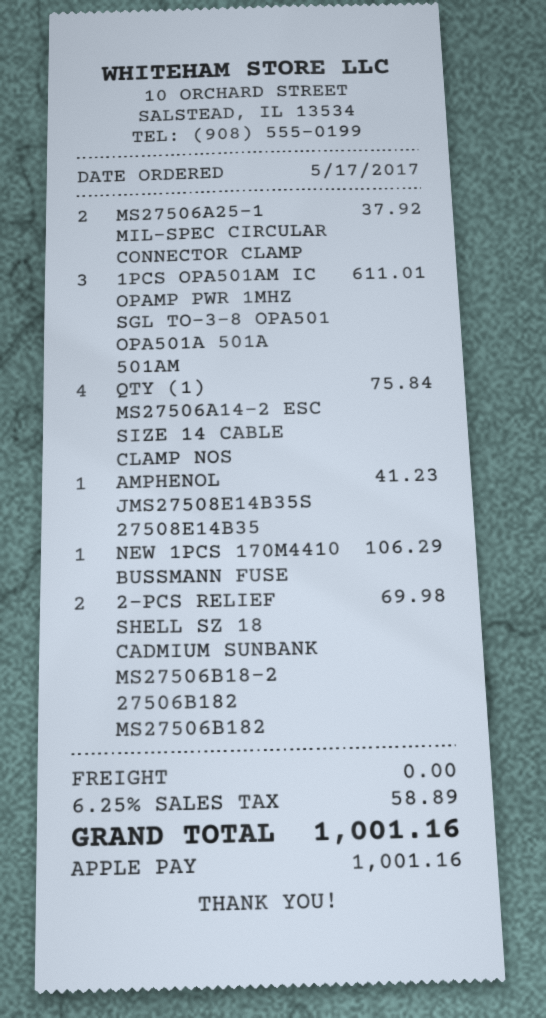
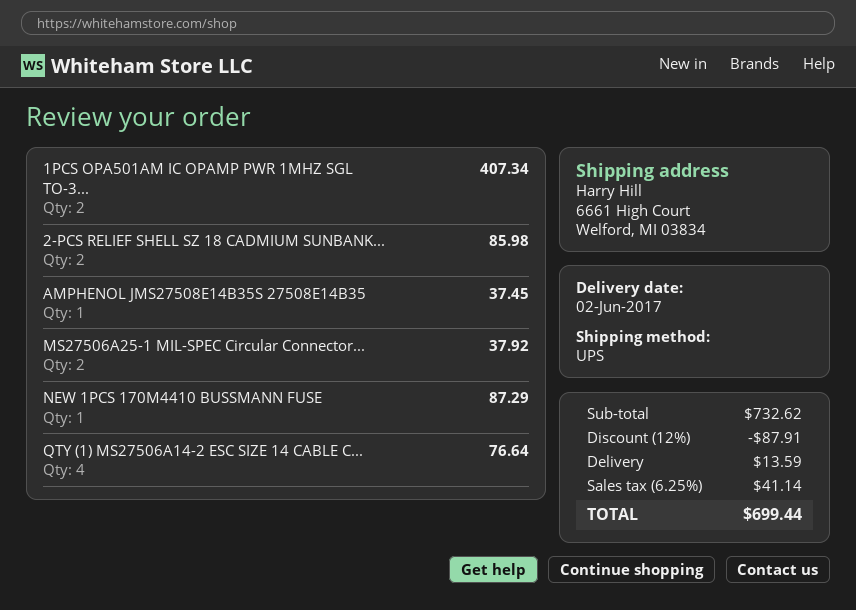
1PCS OPA501AM IC OPAMP PWR 1MHZ SGL TO-3-8 OPA501 OPA501A 501A 501AM: 3 for 611.01 -> 2 for 407.34
QTY (1) MS27506A14-2 ESC SIZE 14 CABLE CLAMP NOS: 4 for 75.84 -> 4 for 76.64
AMPHENOL JMS27508E14B35S 27508E14B35: 1 for 41.23 -> 1 for 37.45
NEW 1PCS 170M4410 BUSSMANN FUSE: 1 for 106.29 -> 1 for 87.29
2-PCS RELIEF SHELL SZ 18 CADMIUM SUNBANK MS27506B18-2 27506B182 MS27506B182: 2 for 69.98 -> 2 for 85.98
discount: none -> 12% = 87.91
shipping: 0.00 -> 13.59
tax: 6.25% = 58.89 -> 6.25% = 41.14
total: 1001.16 -> 699.44

